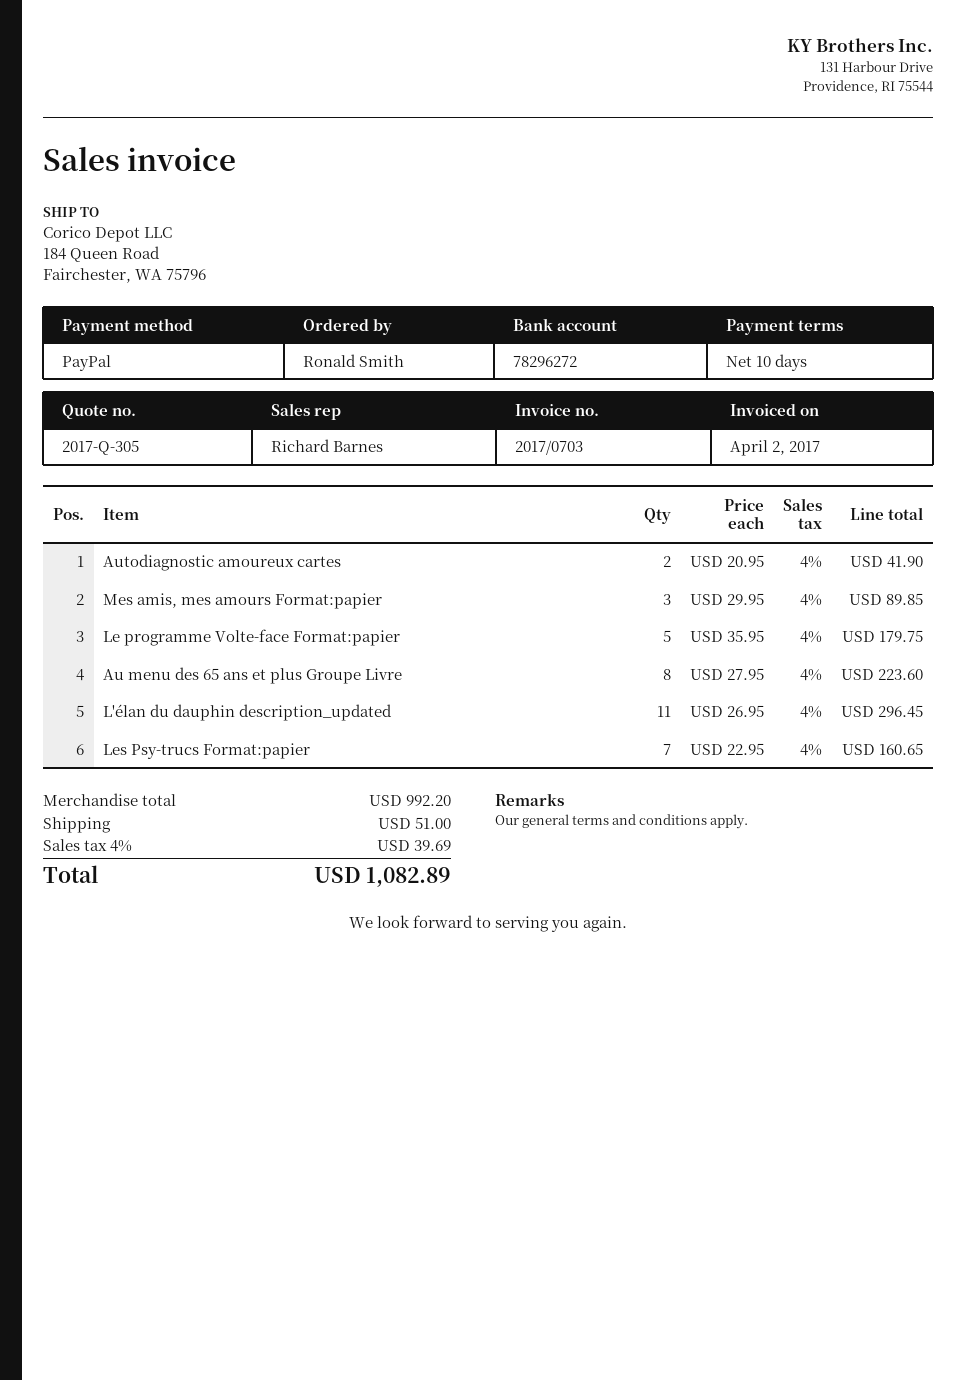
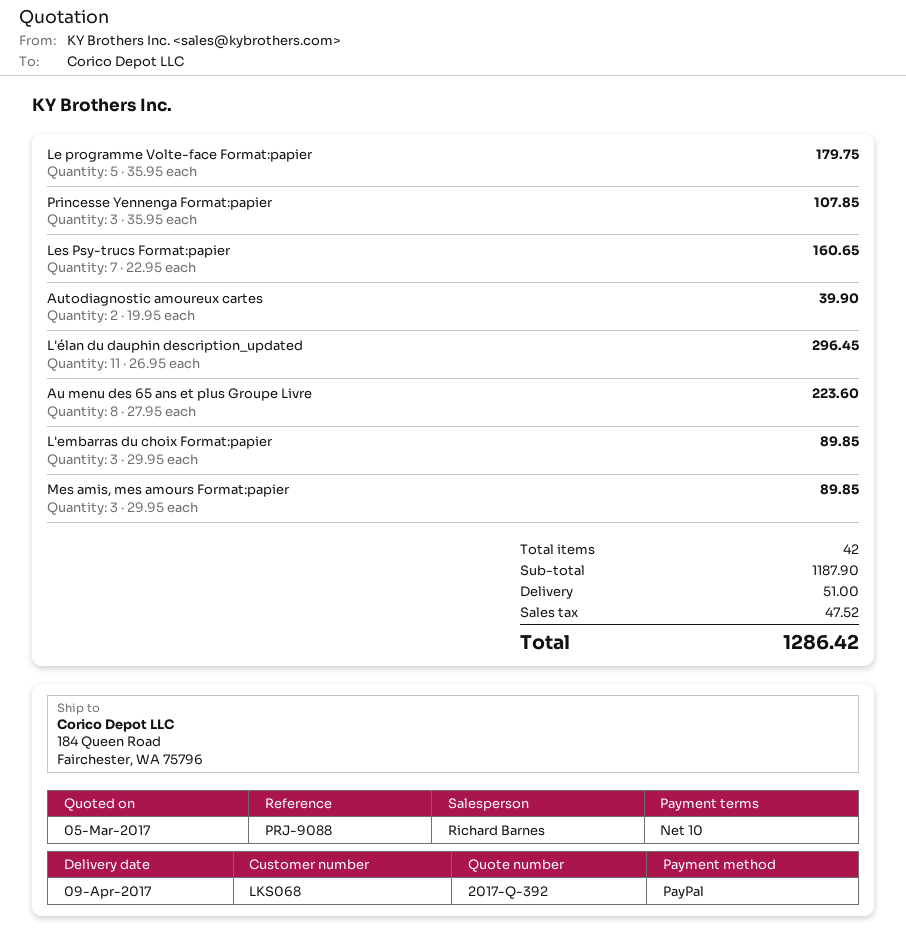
quote number: 2017-Q-305 -> 2017-Q-392
Autodiagnostic amoureux cartes: 2 x 20.95 = 41.90 -> 2 x 19.95 = 39.90
Princesse Yennenga Format:papier: none -> 3 x 35.95 = 107.85
L'embarras du choix Format:papier: none -> 3 x 29.95 = 89.85
subtotal: 992.20 -> 1187.90
tax: 39.69 -> 47.52
total: 1082.89 -> 1286.42

